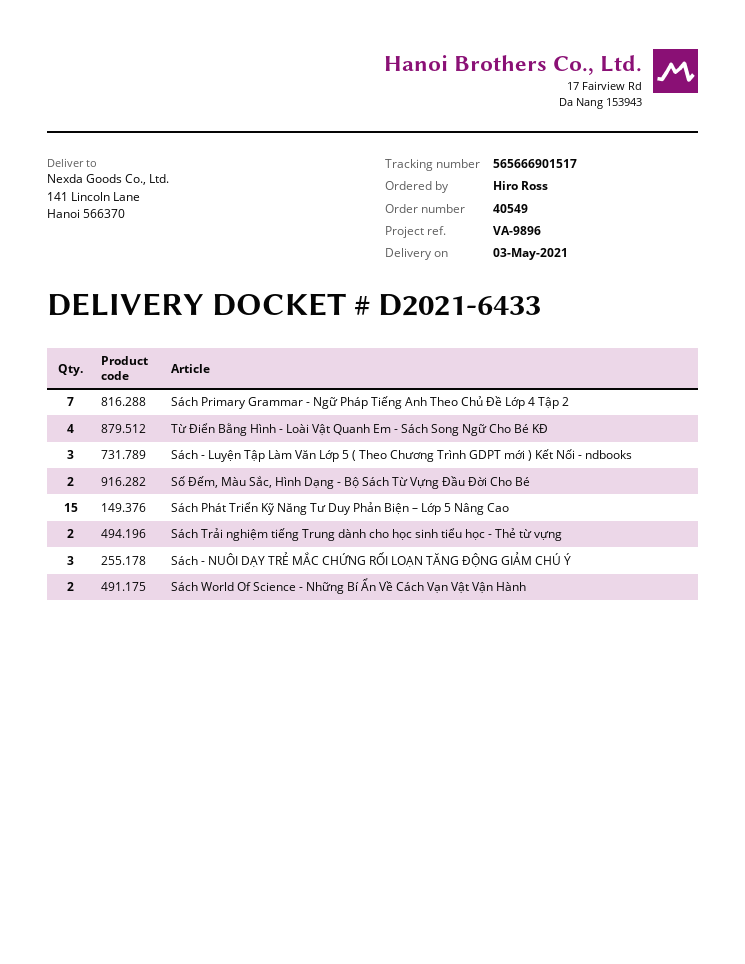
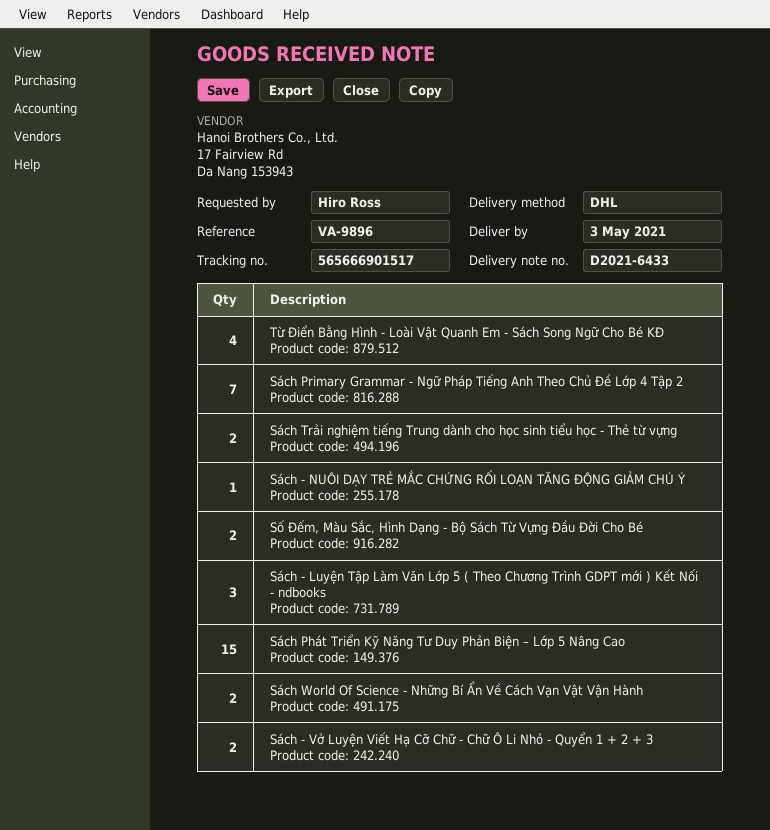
Sách - NUÔI DẠY TRẺ MẮC CHỨNG RỐI LOẠN TĂNG ĐỘNG GIẢM CHÚ Ý: 3 -> 1
Sách - Vở Luyện Viết Hạ Cỡ Chữ - Chữ Ô Li Nhỏ - Quyển 1 + 2 + 3: none -> 2

